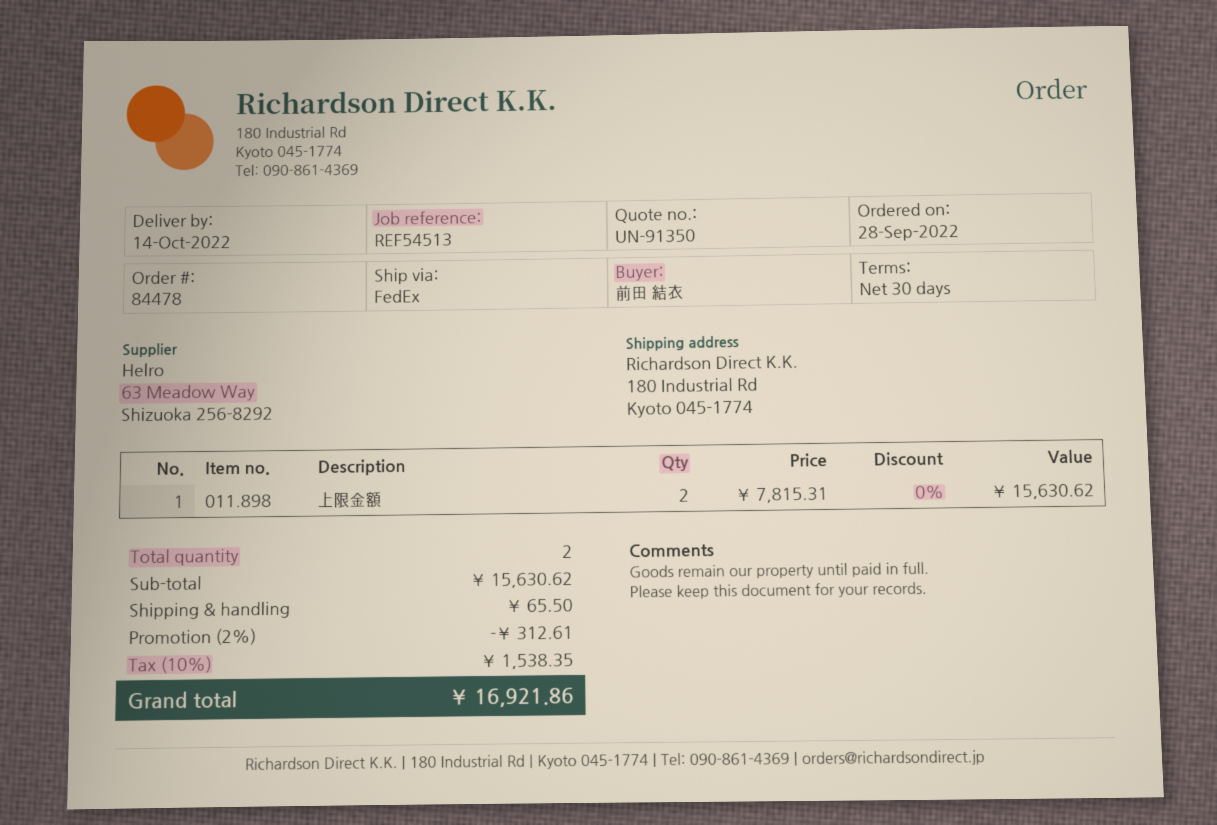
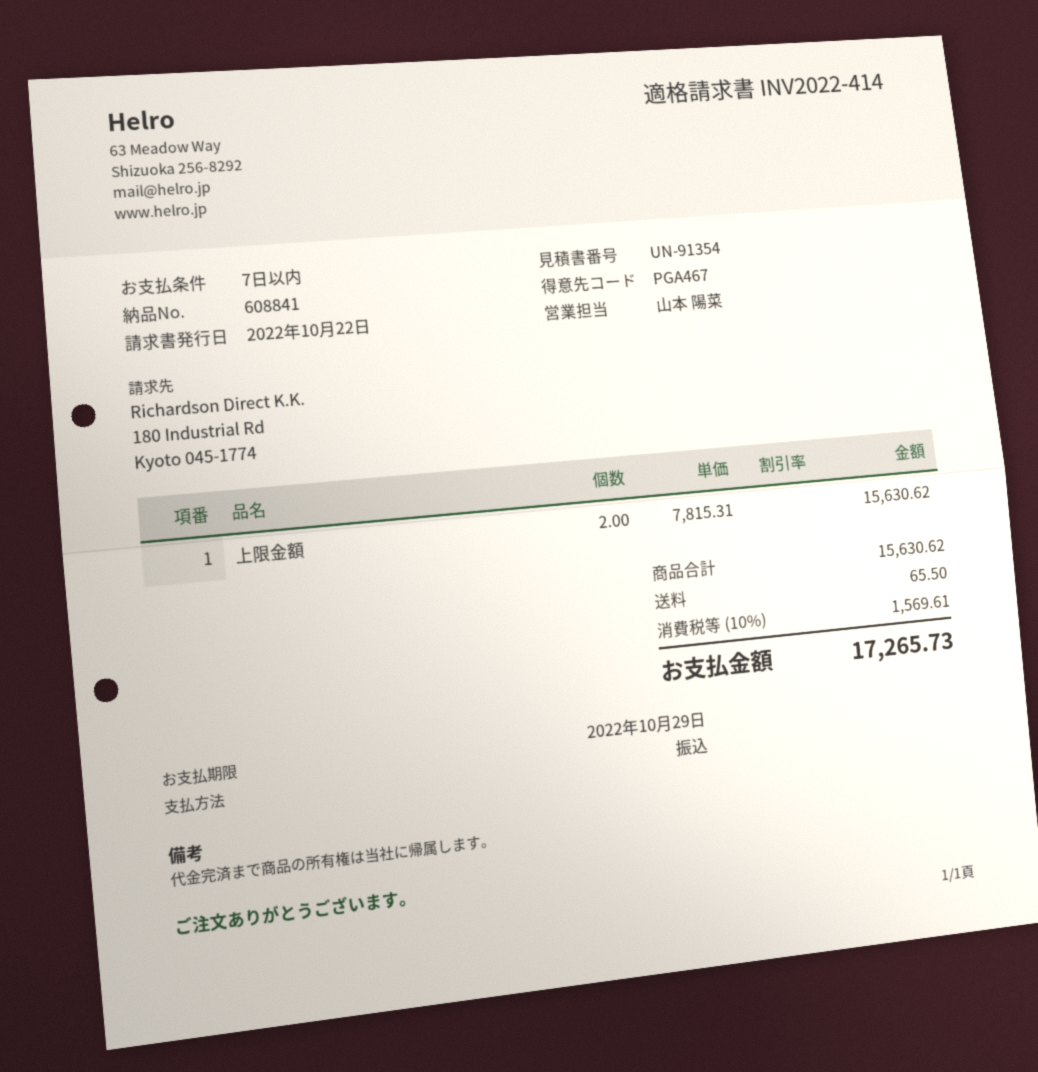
quote number: UN-91350 -> UN-91354
payment terms: 30 days -> 7 days
discount: 2% = 312.61 -> none
tax: 10% = 1538.35 -> 10% = 1569.61
total: 16921.86 -> 17265.73

